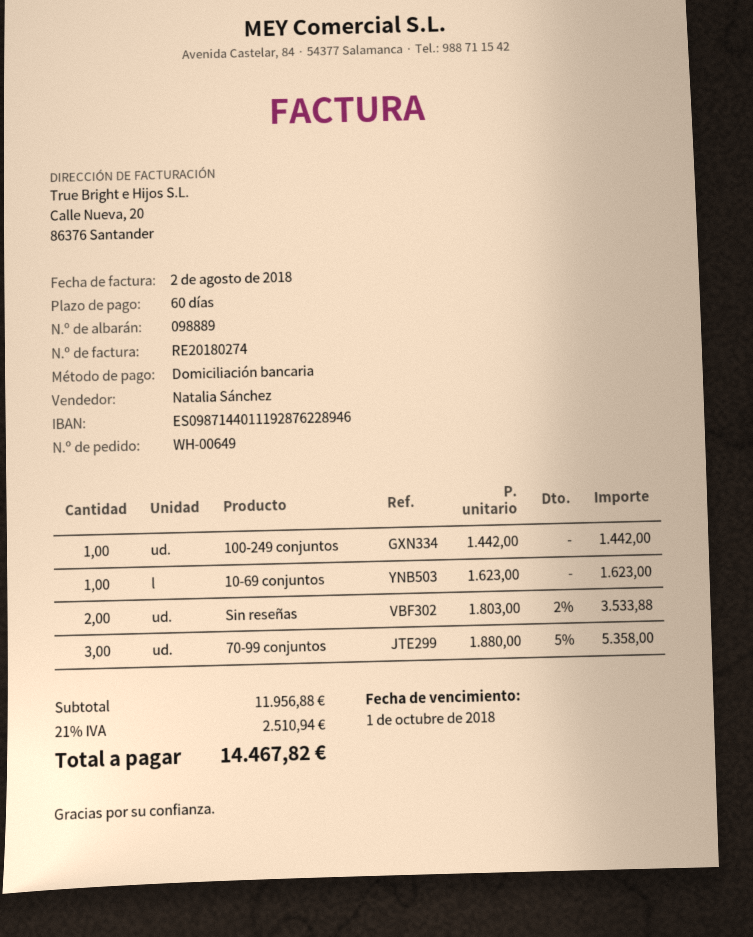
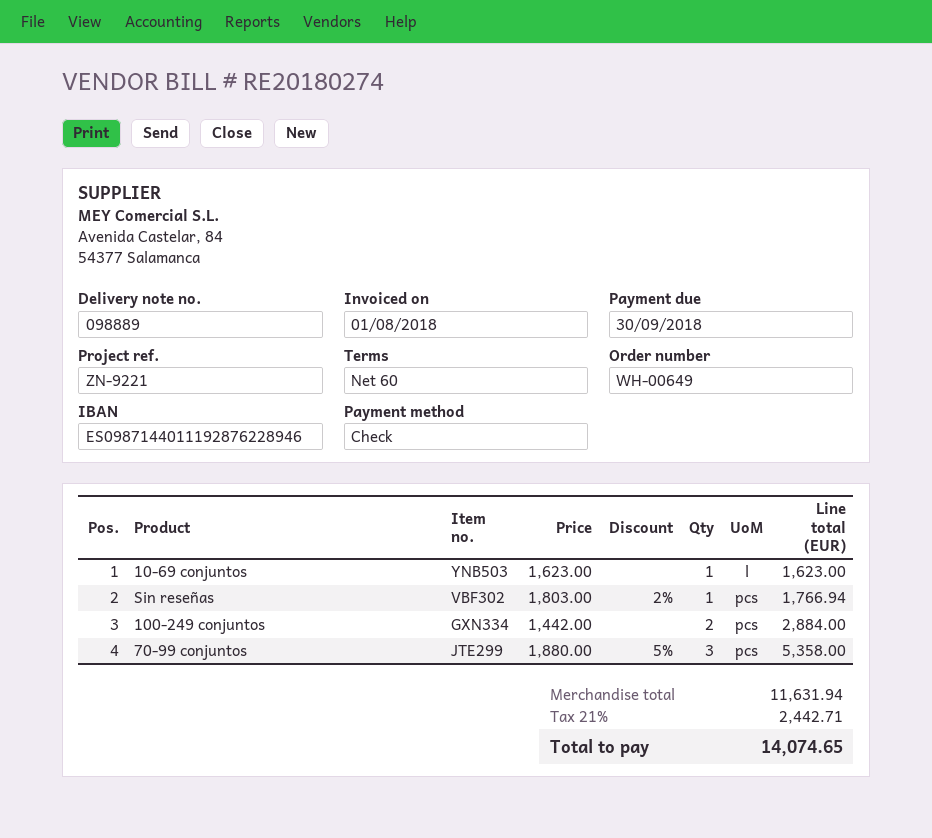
invoice date: 2018-08-02 -> 2018-08-01
due date: 2018-10-01 -> 2018-09-30
payment method: direct debit -> cheque
100-249 conjuntos: 1 x 1442.00 = 1442.00 -> 2 x 1442.00 = 2884.00
Sin reseñas: 2 x 1803.00 - 2% = 3533.88 -> 1 x 1803.00 - 2% = 1766.94
subtotal: 11956.88 -> 11631.94
tax: 21% = 2510.94 -> 21% = 2442.71
total: 14467.82 -> 14074.65

